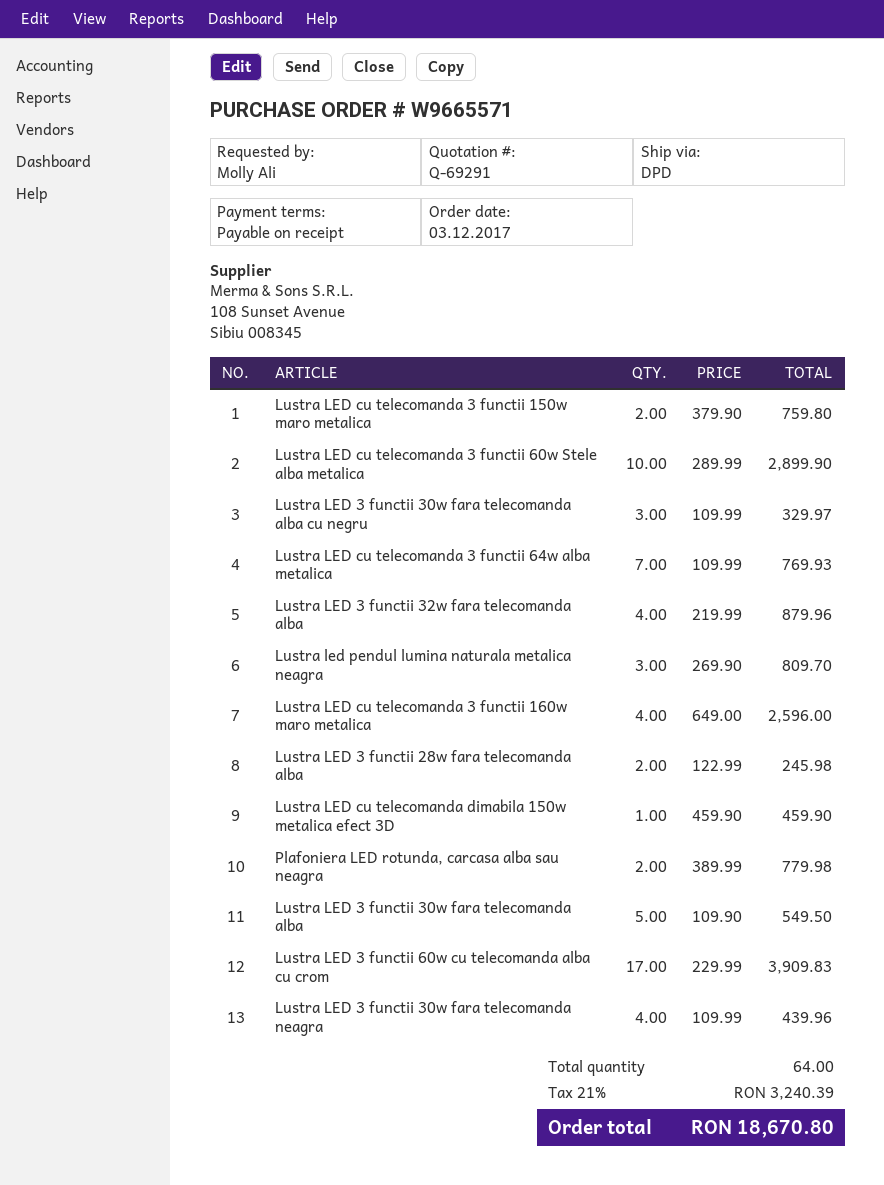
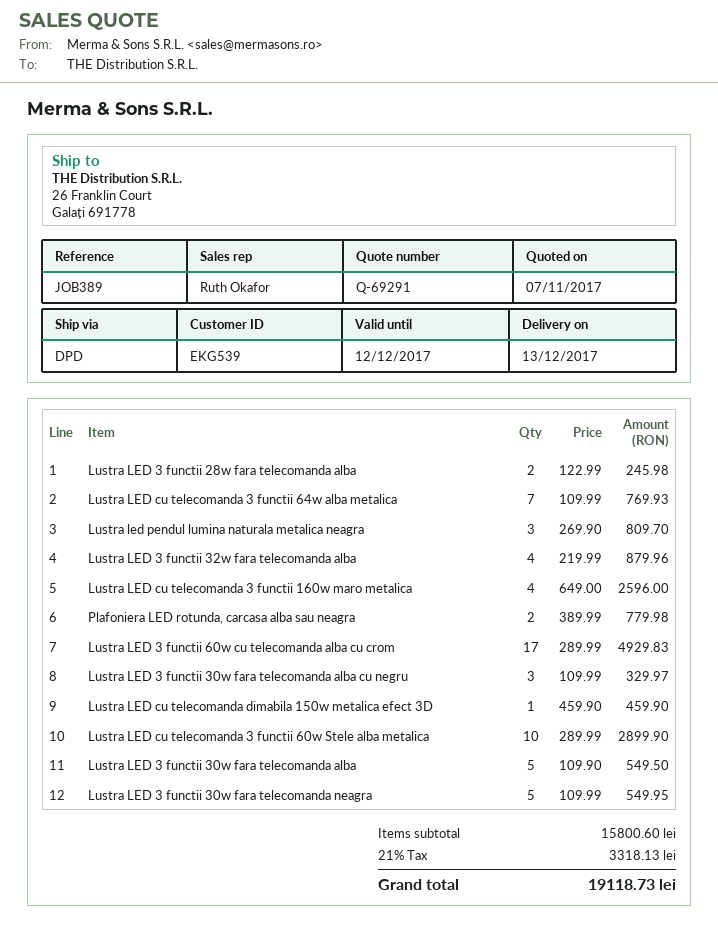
Lustra LED cu telecomanda 3 functii 150w maro metalica: 2 x 379.90 = 759.80 -> none
Lustra LED 3 functii 60w cu telecomanda alba cu crom: 17 x 229.99 = 3909.83 -> 17 x 289.99 = 4929.83
Lustra LED 3 functii 30w fara telecomanda neagra: 4 x 109.99 = 439.96 -> 5 x 109.99 = 549.95
tax: 21% = 3240.39 -> 21% = 3318.13
total: 18670.80 -> 19118.73

